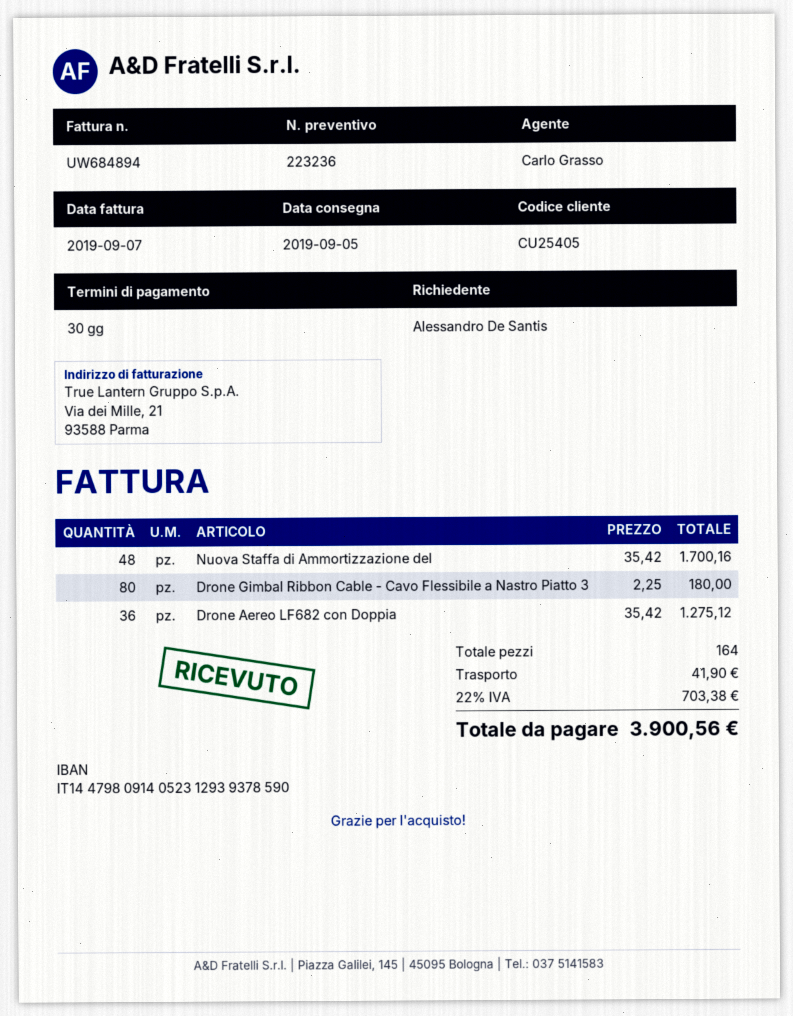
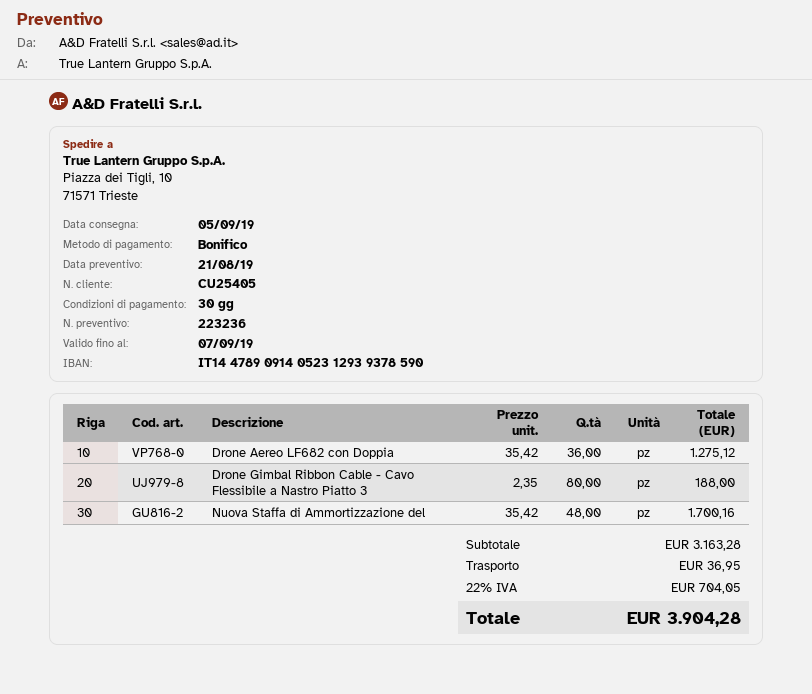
bank account: IT1447980914052312939378590 -> IT1447890914052312939378590
Drone Gimbal Ribbon Cable - Cavo Flessibile a Nastro Piatto 3: 80 x 2.25 = 180.00 -> 80 x 2.35 = 188.00
shipping: 41.90 -> 36.95
tax: 22% = 703.38 -> 22% = 704.05
total: 3900.56 -> 3904.28

